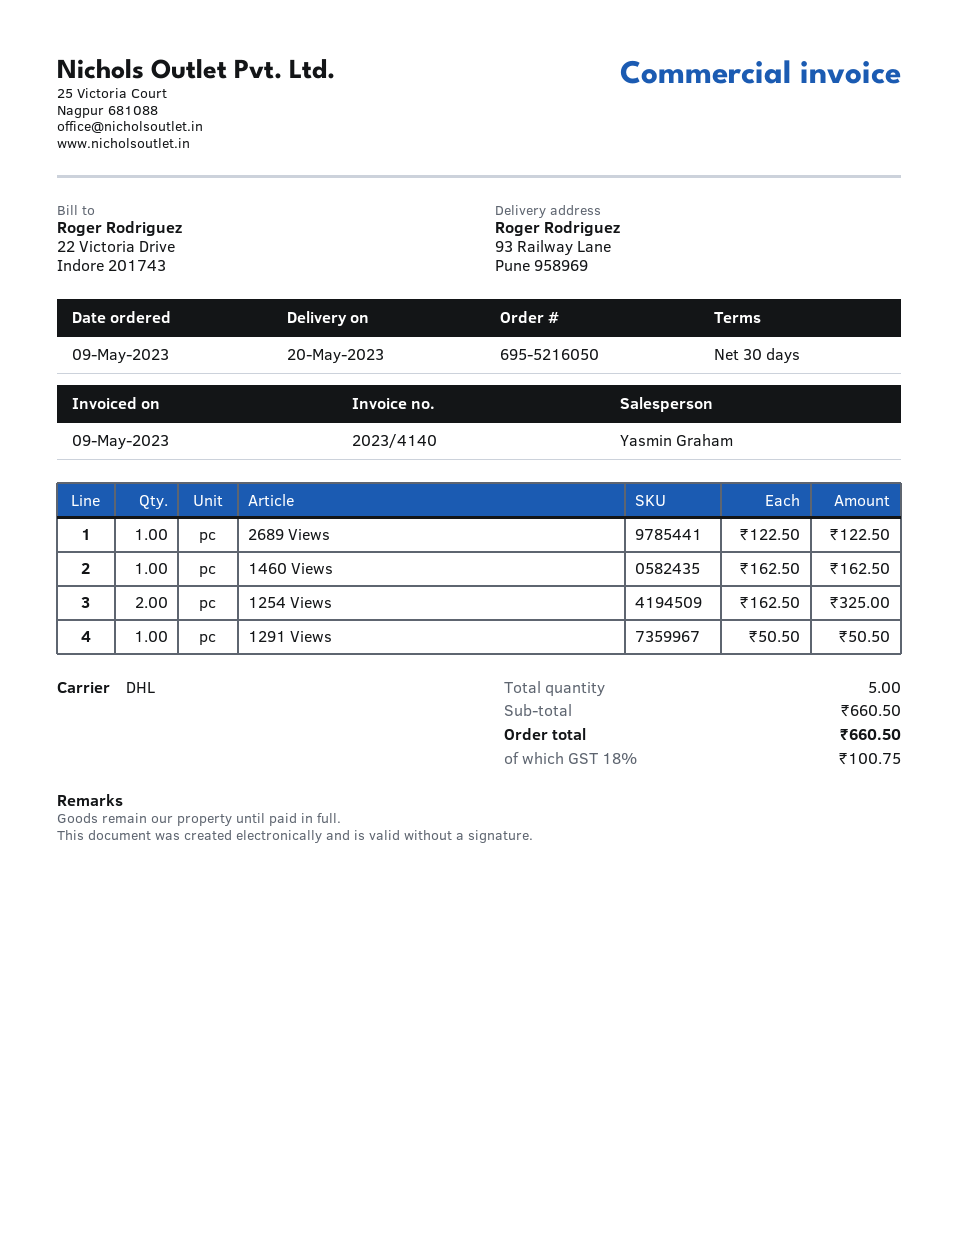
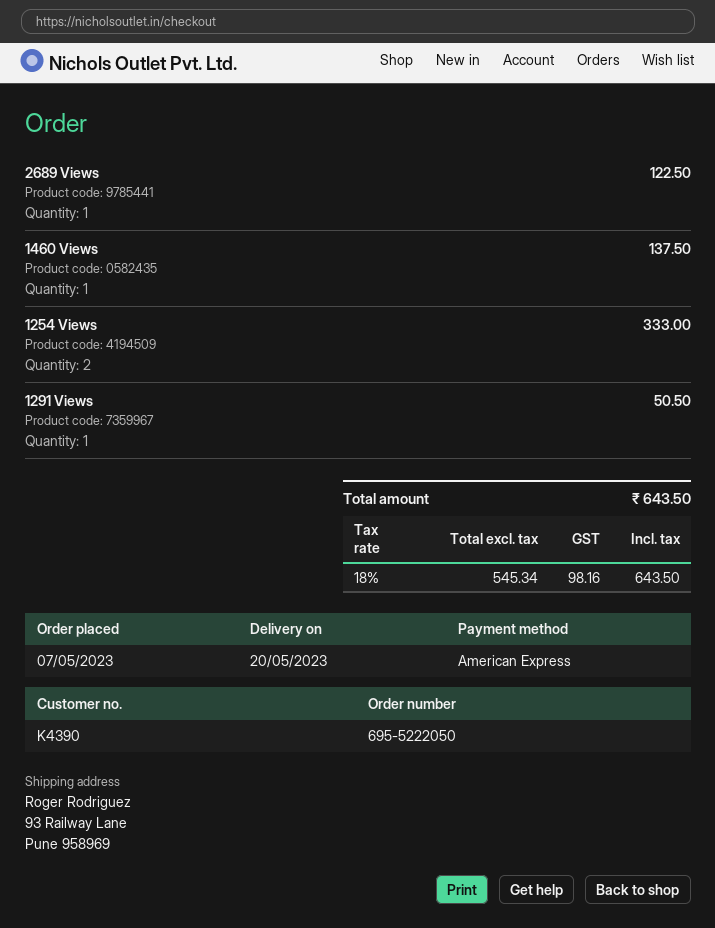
order number: 695-5216050 -> 695-5222050
order date: 2023-05-09 -> 2023-05-07
1460 Views: 1 for 162.50 -> 1 for 137.50
1254 Views: 2 for 325.00 -> 2 for 333.00
tax: 18% = 100.75 -> 18% = 98.16
total: 660.50 -> 643.50

